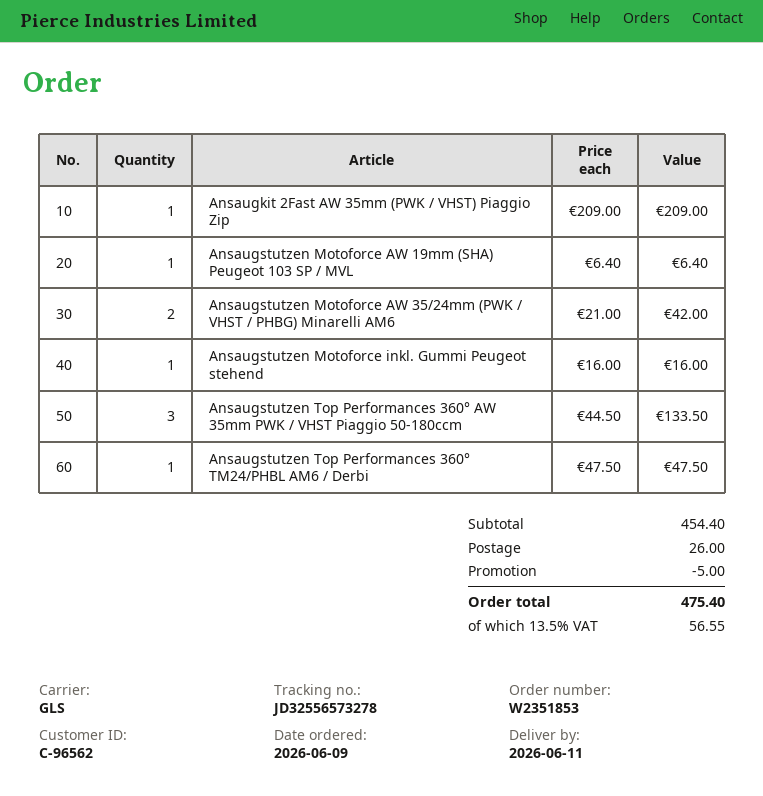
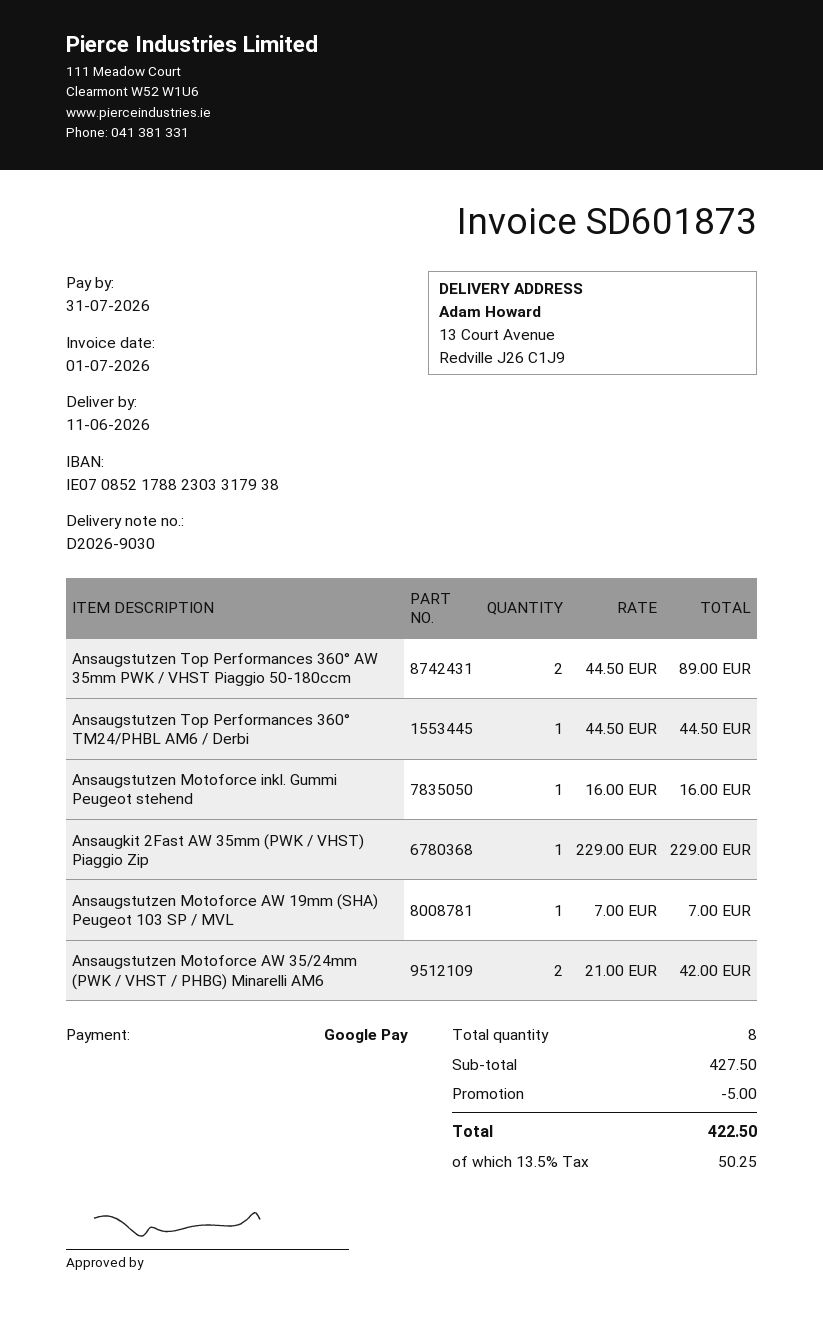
Ansaugkit 2Fast AW 35mm (PWK / VHST) Piaggio Zip: 1 x 209.00 = 209.00 -> 1 x 229.00 = 229.00
Ansaugstutzen Motoforce AW 19mm (SHA) Peugeot 103 SP / MVL: 1 x 6.40 = 6.40 -> 1 x 7.00 = 7.00
Ansaugstutzen Top Performances 360° AW 35mm PWK / VHST Piaggio 50-180ccm: 3 x 44.50 = 133.50 -> 2 x 44.50 = 89.00
Ansaugstutzen Top Performances 360° TM24/PHBL AM6 / Derbi: 1 x 47.50 = 47.50 -> 1 x 44.50 = 44.50
subtotal: 454.40 -> 427.50
shipping: 26.00 -> none
tax: 13.5% = 56.55 -> 13.5% = 50.25
total: 475.40 -> 422.50

